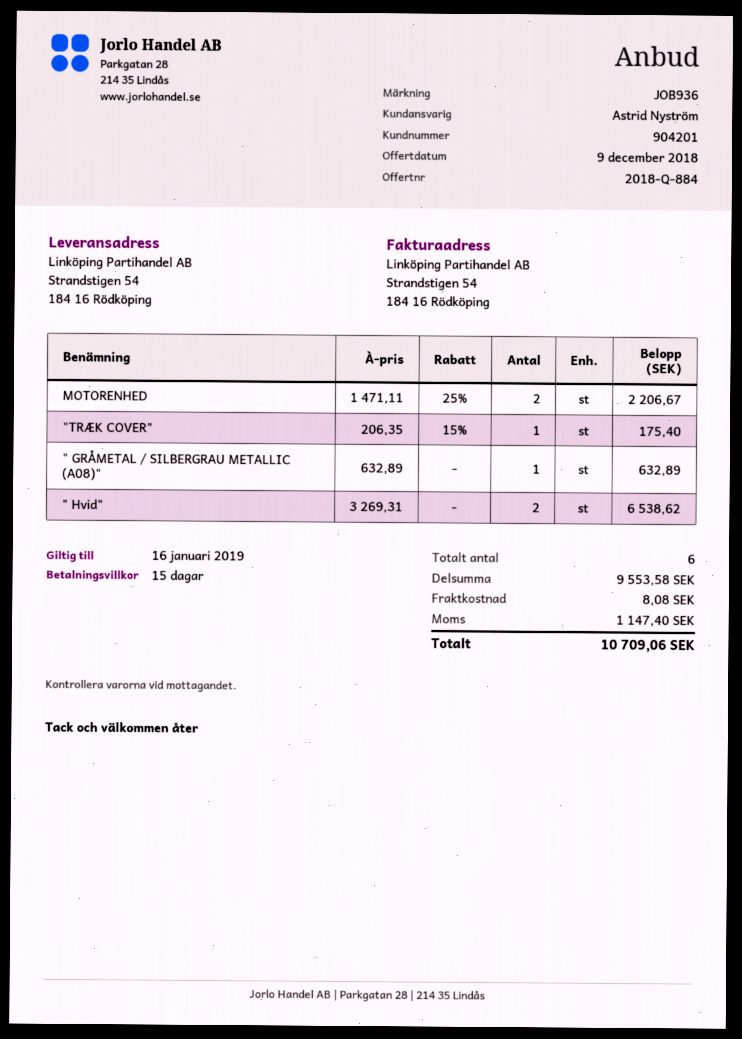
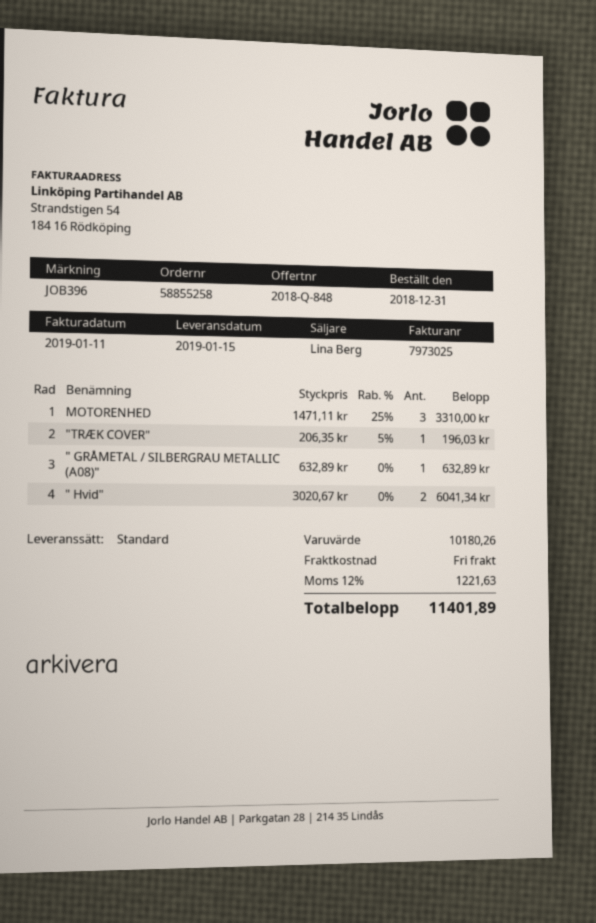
quote number: 2018-Q-884 -> 2018-Q-848
reference: JOB936 -> JOB396
sales rep: Astrid Nyström -> Lina Berg
MOTORENHED: 2 x 1471.11 - 25% = 2206.67 -> 3 x 1471.11 - 25% = 3310.00
"TRÆK COVER": 1 x 206.35 - 15% = 175.40 -> 1 x 206.35 - 5% = 196.03
" Hvid": 2 x 3269.31 = 6538.62 -> 2 x 3020.67 = 6041.34
subtotal: 9553.58 -> 10180.26
shipping: 8.08 -> 0.00
tax: 1147.40 -> 1221.63
total: 10709.06 -> 11401.89

